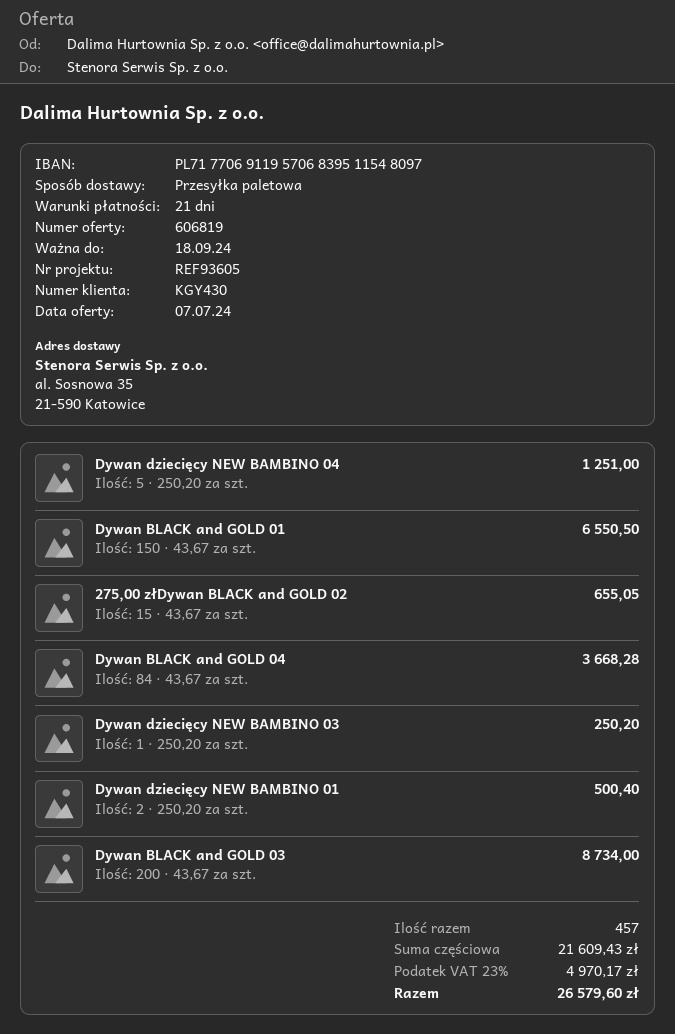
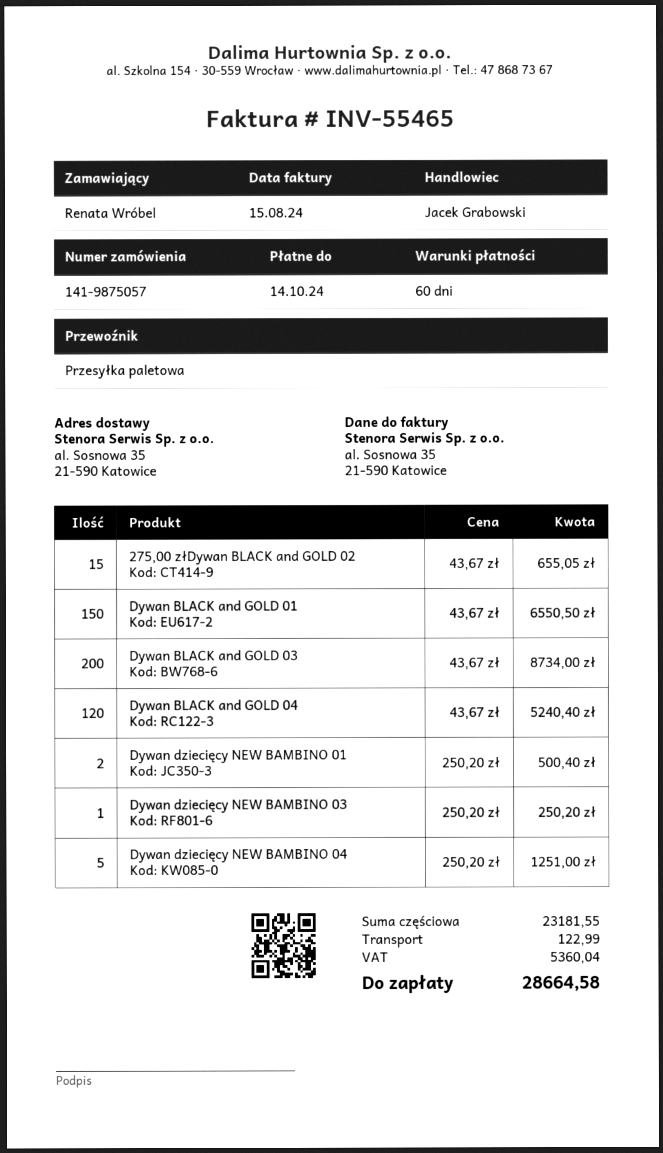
payment terms: 21 days -> 60 days
Dywan BLACK and GOLD 04: 84 x 43.67 = 3668.28 -> 120 x 43.67 = 5240.40
subtotal: 21609.43 -> 23181.55
shipping: none -> 122.99
tax: 4970.17 -> 5360.04
total: 26579.60 -> 28664.58

